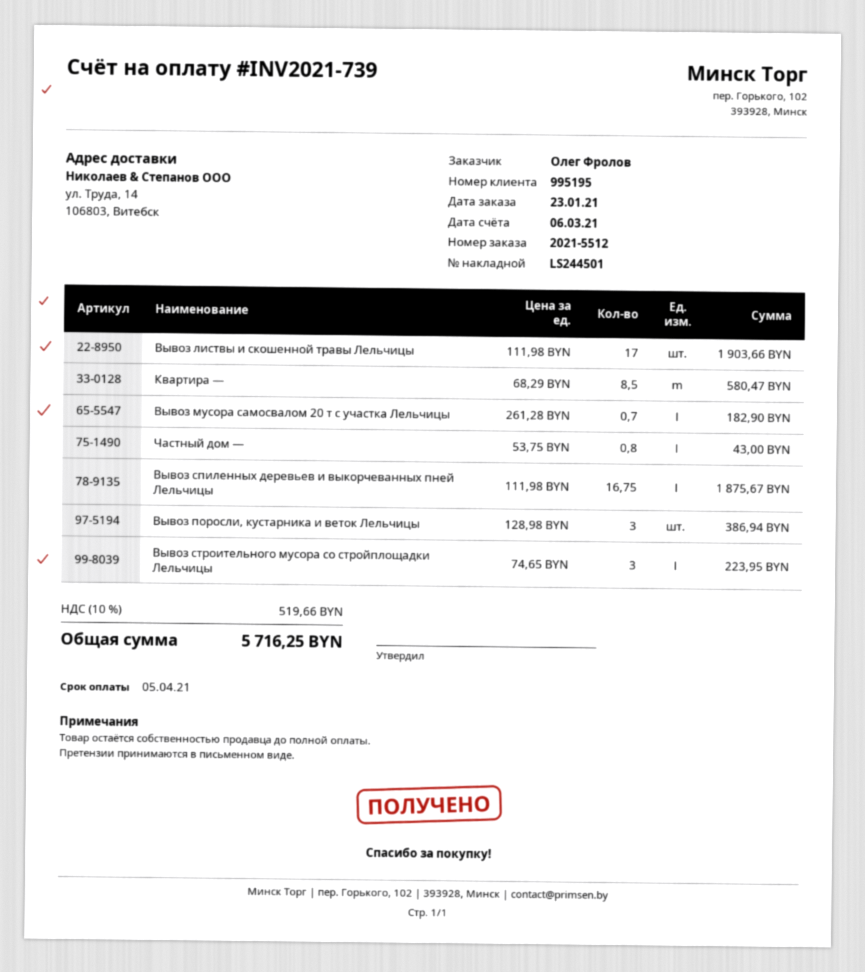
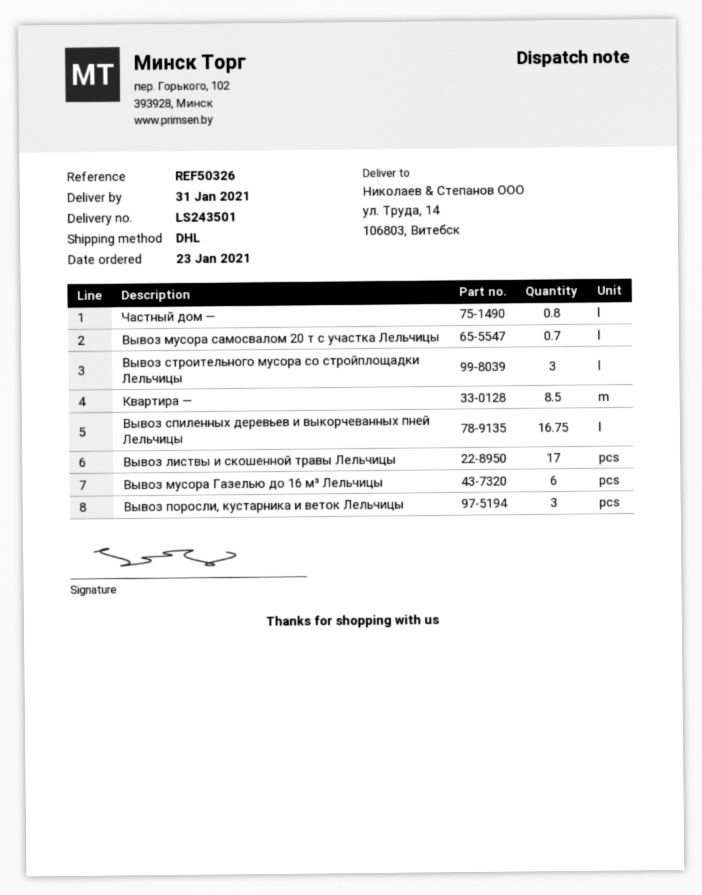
delivery note number: LS244501 -> LS243501
Вывоз мусора Газелью до 16 м³ Лельчицы: none -> 6

